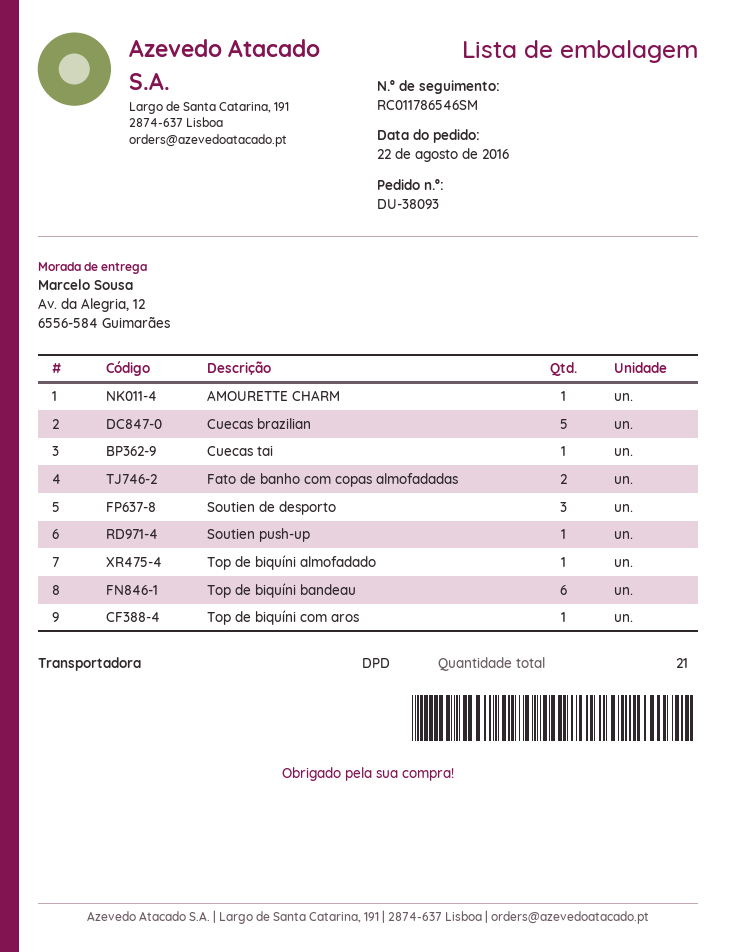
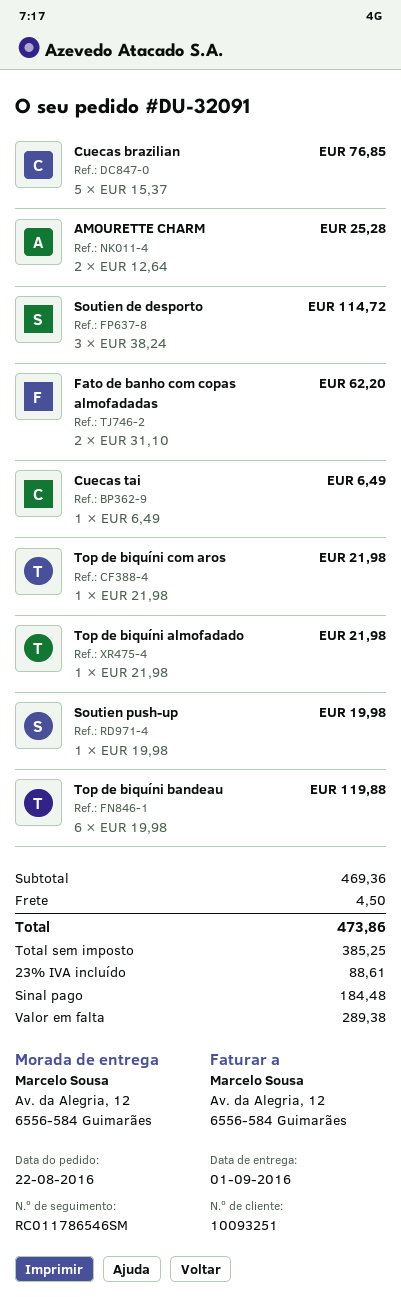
order number: DU-38093 -> DU-32091
AMOURETTE CHARM: 1 -> 2

